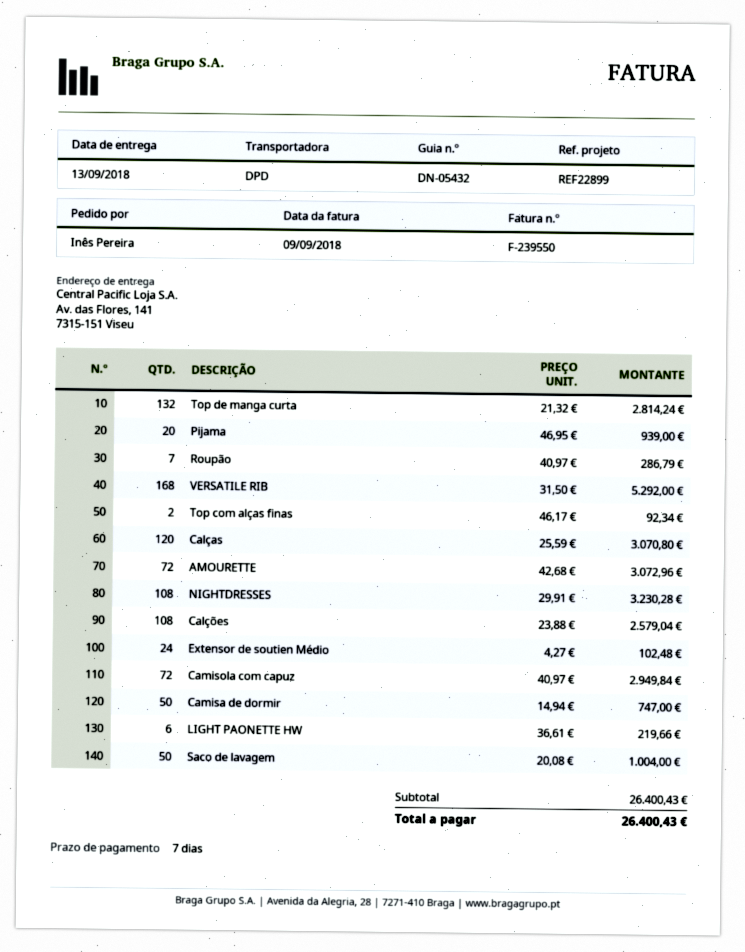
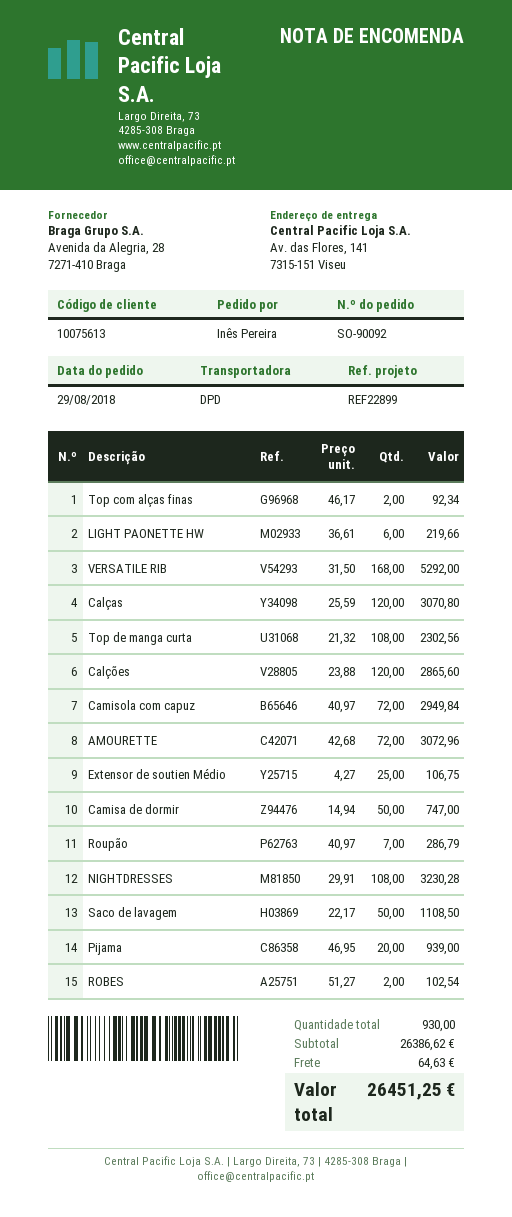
Top de manga curta: 132 x 21.32 = 2814.24 -> 108 x 21.32 = 2302.56
Calções: 108 x 23.88 = 2579.04 -> 120 x 23.88 = 2865.60
Extensor de soutien Médio: 24 x 4.27 = 102.48 -> 25 x 4.27 = 106.75
Saco de lavagem: 50 x 20.08 = 1004.00 -> 50 x 22.17 = 1108.50
ROBES: none -> 2 x 51.27 = 102.54
subtotal: 26400.43 -> 26386.62
shipping: none -> 64.63
total: 26400.43 -> 26451.25

